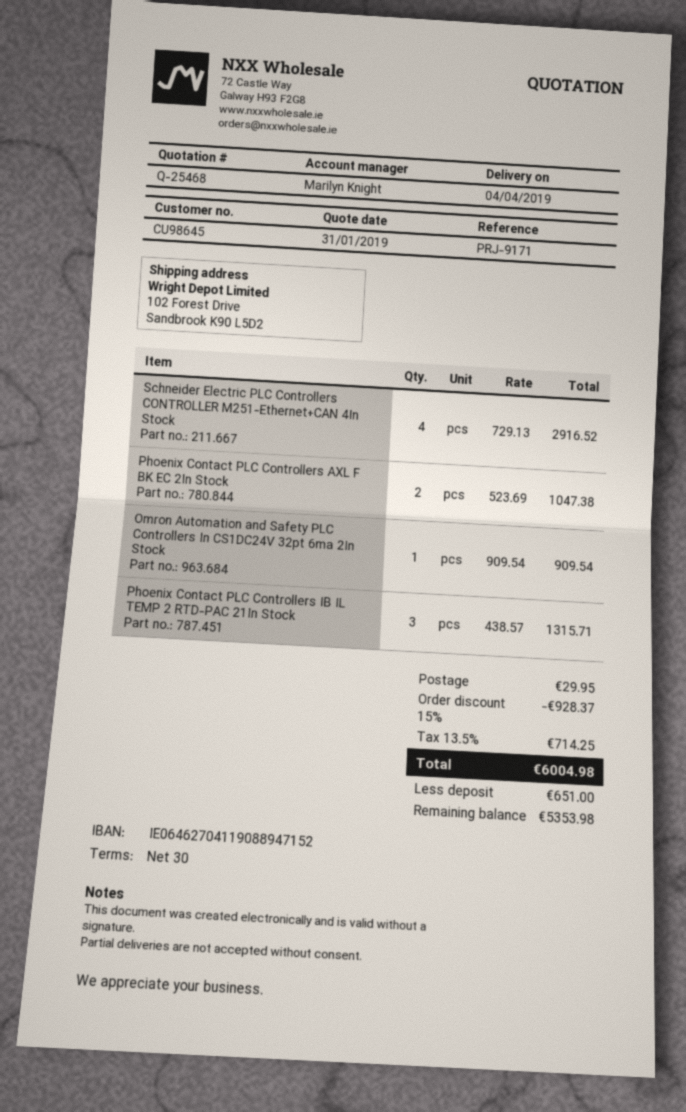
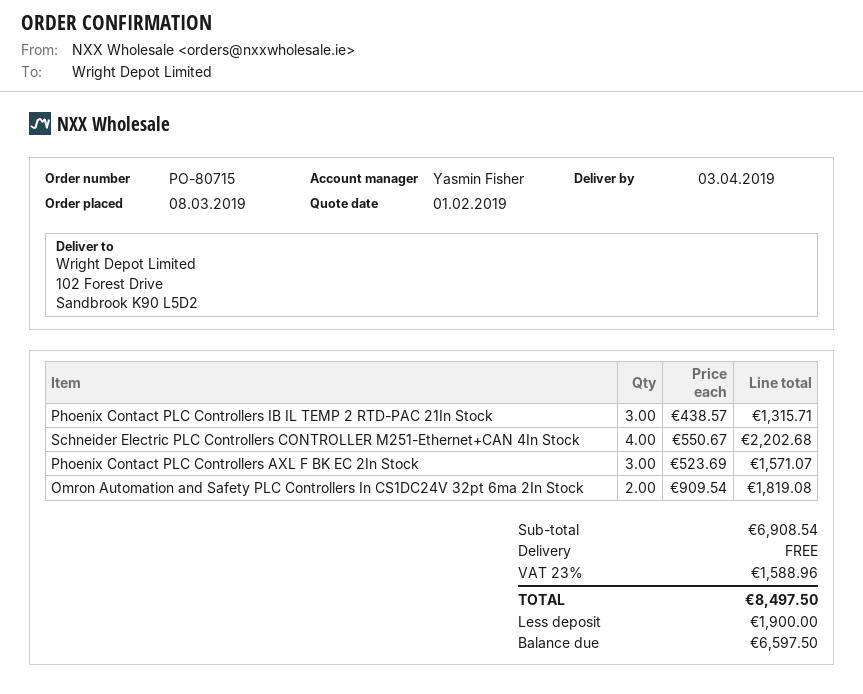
quote date: 2019-01-31 -> 2019-02-01
delivery date: 2019-04-04 -> 2019-04-03
sales rep: Marilyn Knight -> Yasmin Fisher
Schneider Electric PLC Controllers CONTROLLER M251-Ethernet+CAN 4In Stock: 4 x 729.13 = 2916.52 -> 4 x 550.67 = 2202.68
Phoenix Contact PLC Controllers AXL F BK EC 2In Stock: 2 x 523.69 = 1047.38 -> 3 x 523.69 = 1571.07
Omron Automation and Safety PLC Controllers In CS1DC24V 32pt 6ma 2In Stock: 1 x 909.54 = 909.54 -> 2 x 909.54 = 1819.08
discount: 15% = 928.37 -> none
shipping: 29.95 -> 0.00
tax: 13.5% = 714.25 -> 23% = 1588.96
total: 6004.98 -> 8497.50
deposit: 651.00 -> 1900.00
balance: 5353.98 -> 6597.50

